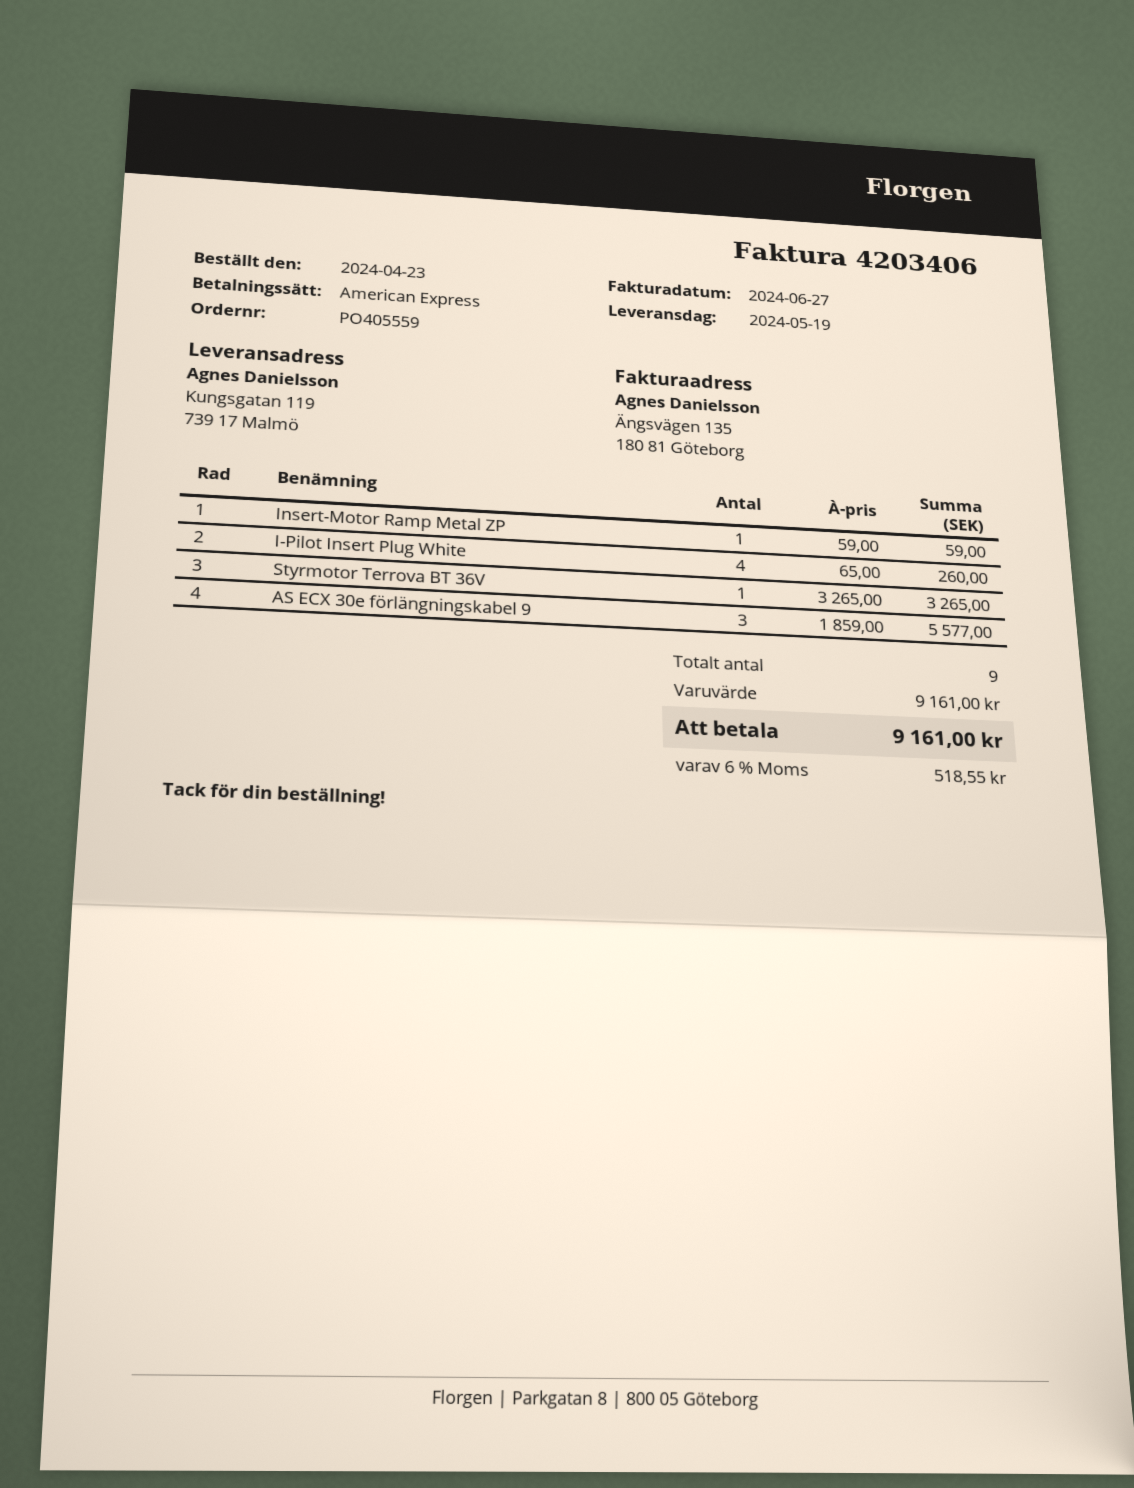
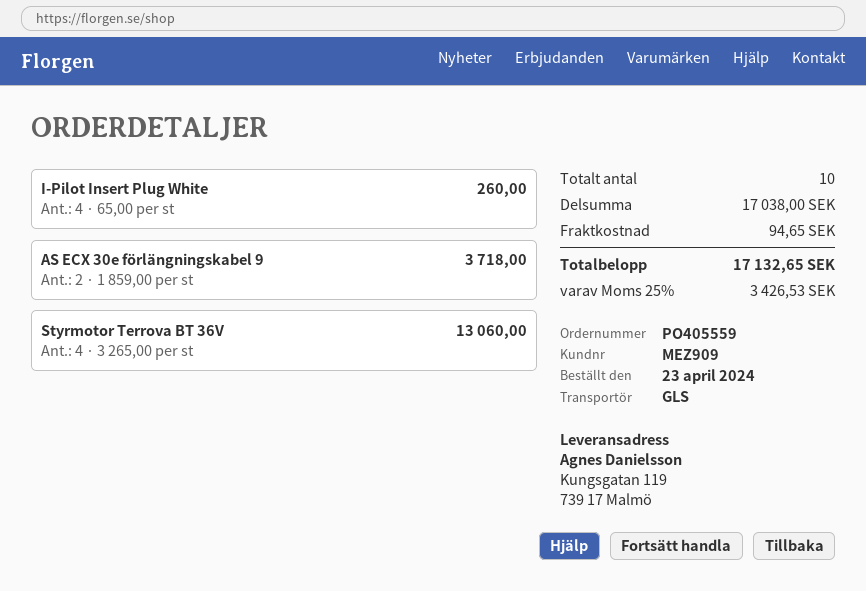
Insert-Motor Ramp Metal ZP: 1 x 59.00 = 59.00 -> none
Styrmotor Terrova BT 36V: 1 x 3265.00 = 3265.00 -> 4 x 3265.00 = 13060.00
AS ECX 30e förlängningskabel 9: 3 x 1859.00 = 5577.00 -> 2 x 1859.00 = 3718.00
total quantity: 9 -> 10
subtotal: 9161.00 -> 17038.00
shipping: none -> 94.65
tax: 6% = 518.55 -> 25% = 3426.53
total: 9161.00 -> 17132.65

